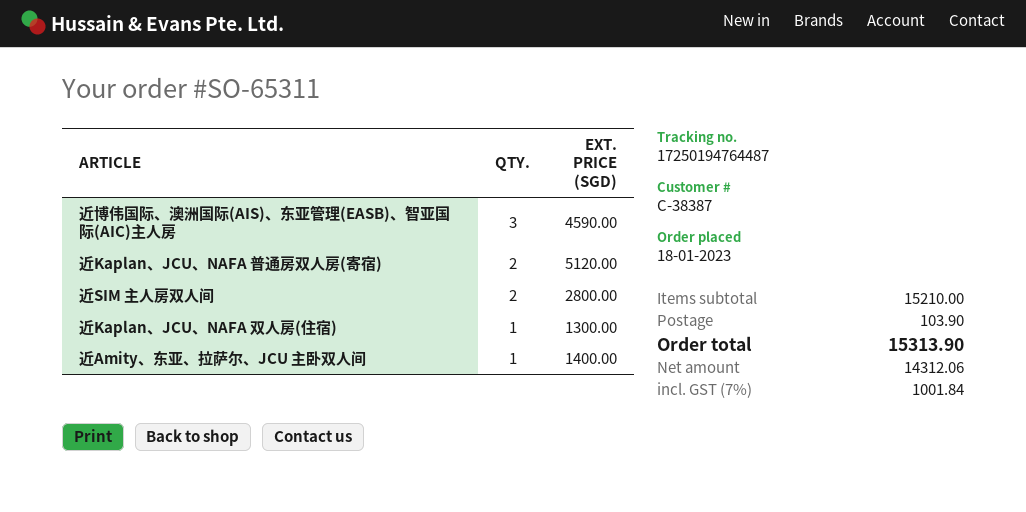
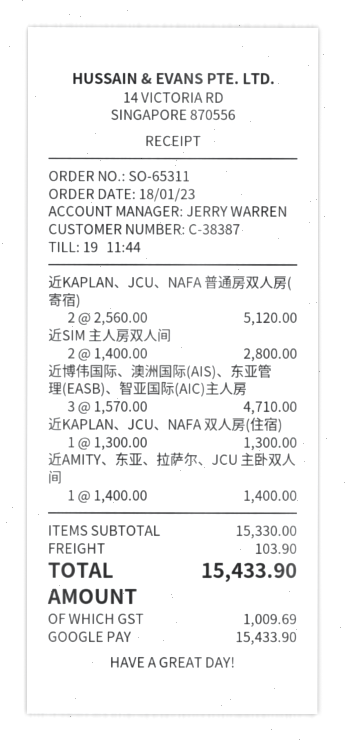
近博伟国际、澳洲国际(AIS)、东亚管理(EASB)、智亚国际(AIC)主人房: 3 for 4590.00 -> 3 for 4710.00
subtotal: 15210.00 -> 15330.00
tax: 1001.84 -> 1009.69
total: 15313.90 -> 15433.90

